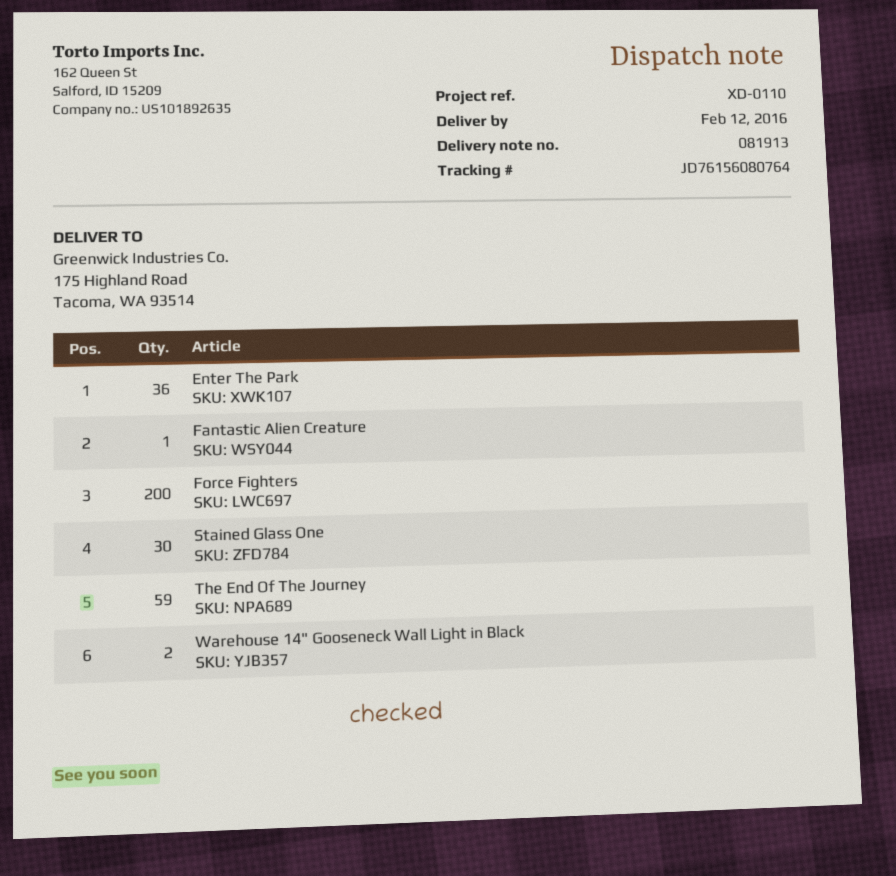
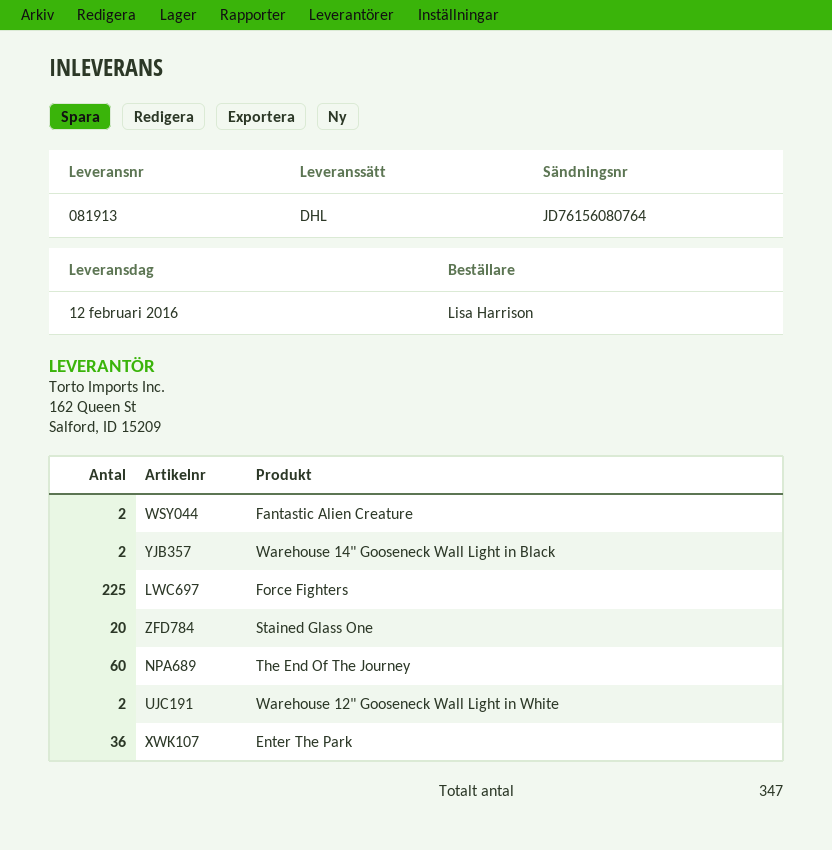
Fantastic Alien Creature: 1 -> 2
Force Fighters: 200 -> 225
Stained Glass One: 30 -> 20
The End Of The Journey: 59 -> 60
Warehouse 12" Gooseneck Wall Light in White: none -> 2

